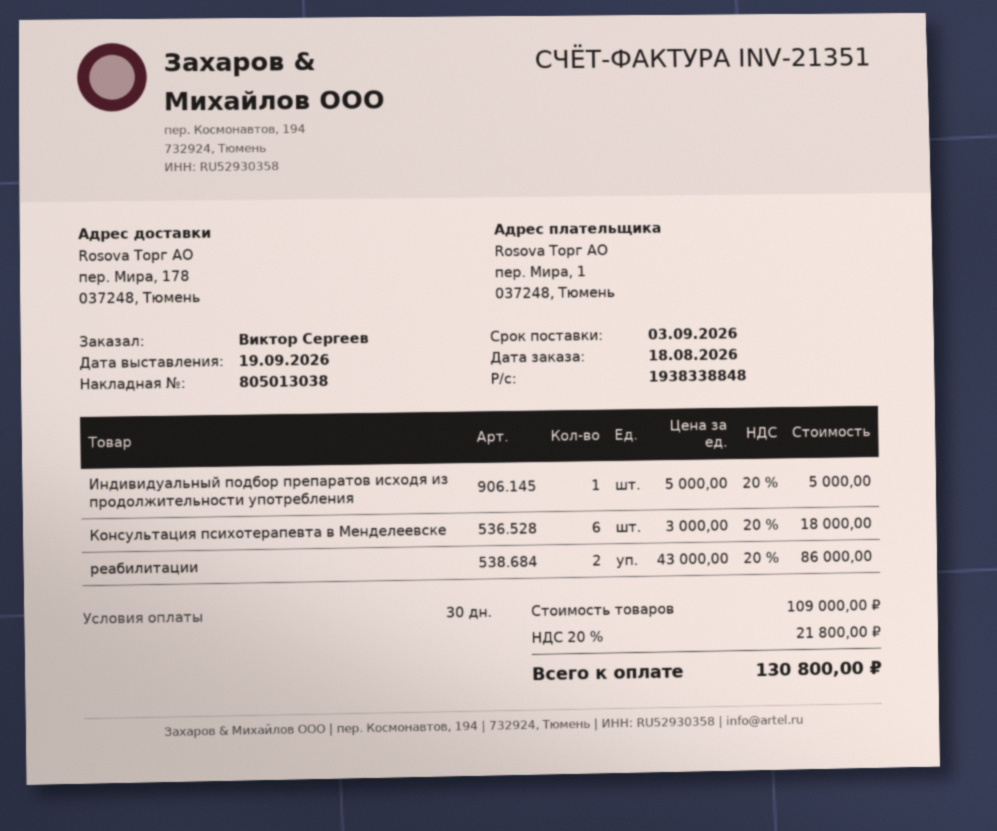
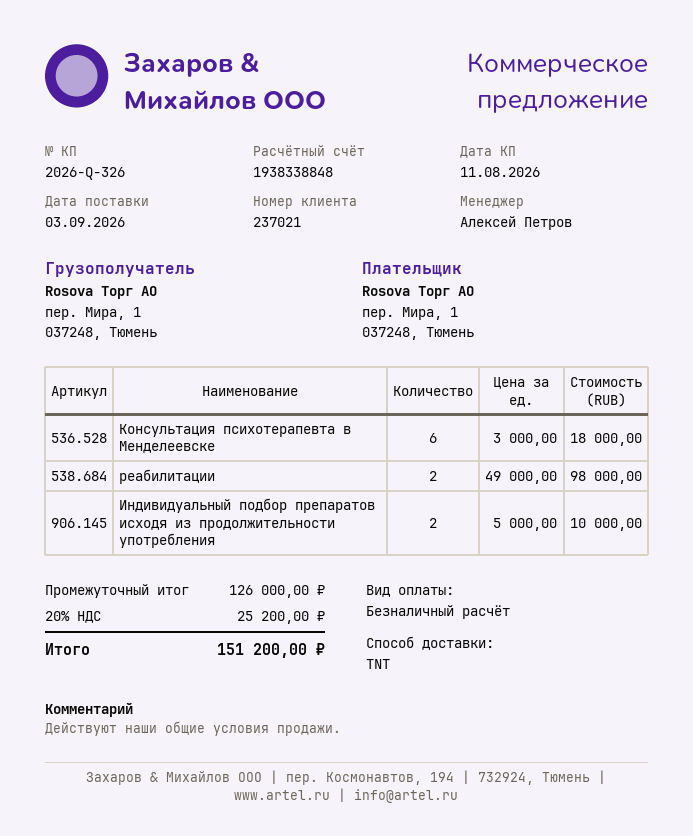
ship to: пер. Мира, 178, 037248, Тюмень -> пер. Мира, 1, 037248, Тюмень
Индивидуальный подбор препаратов исходя из продолжительности употребления: 1 x 5000.00 = 5000.00 -> 2 x 5000.00 = 10000.00
реабилитации: 2 x 43000.00 = 86000.00 -> 2 x 49000.00 = 98000.00
subtotal: 109000.00 -> 126000.00
tax: 20% = 21800.00 -> 20% = 25200.00
total: 130800.00 -> 151200.00

